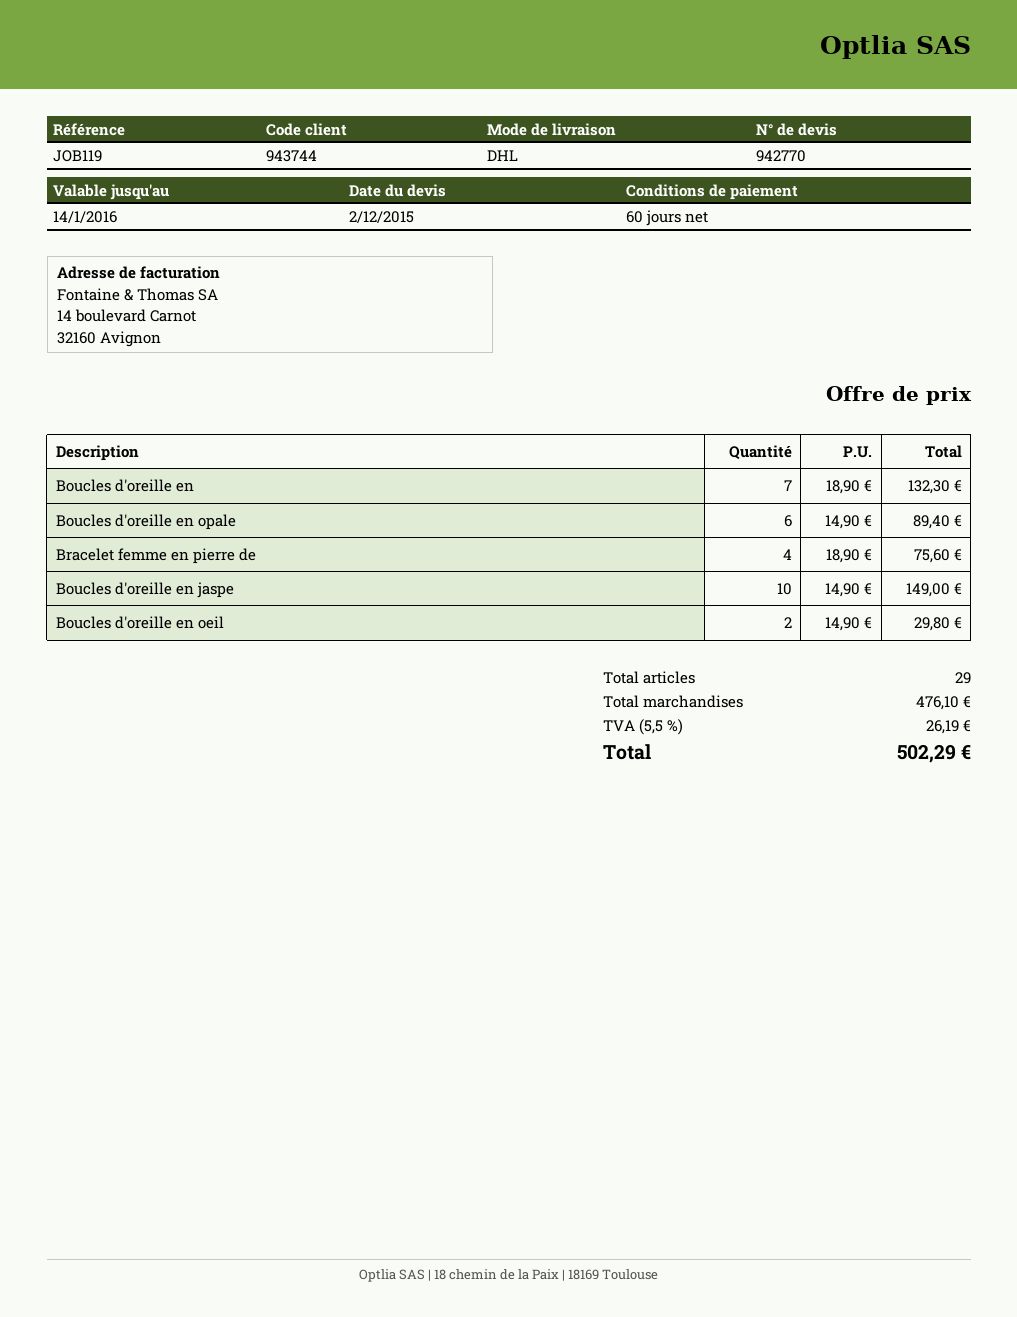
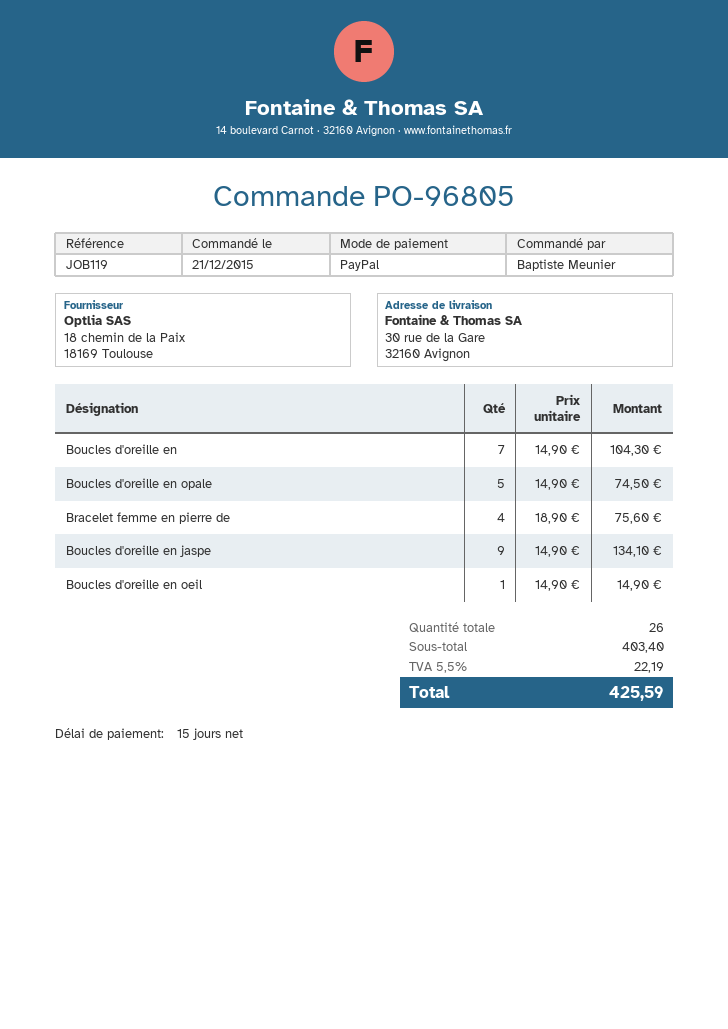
payment terms: 60 days -> 15 days
Boucles d'oreille en: 7 x 18.90 = 132.30 -> 7 x 14.90 = 104.30
Boucles d'oreille en opale: 6 x 14.90 = 89.40 -> 5 x 14.90 = 74.50
Boucles d'oreille en jaspe: 10 x 14.90 = 149.00 -> 9 x 14.90 = 134.10
Boucles d'oreille en oeil: 2 x 14.90 = 29.80 -> 1 x 14.90 = 14.90
total quantity: 29 -> 26
subtotal: 476.10 -> 403.40
tax: 5.5% = 26.19 -> 5.5% = 22.19
total: 502.29 -> 425.59

